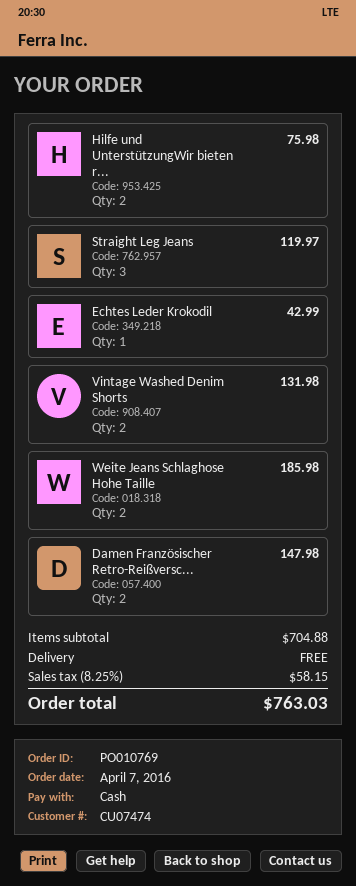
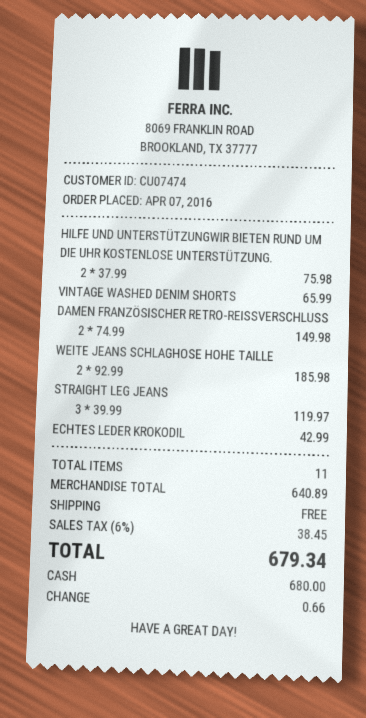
Vintage Washed Denim Shorts: 2 for 131.98 -> 1 for 65.99
Damen Französischer Retro-Reißversc...: 2 for 147.98 -> 2 for 149.98
subtotal: 704.88 -> 640.89
tax: 8.25% = 58.15 -> 6% = 38.45
total: 763.03 -> 679.34

